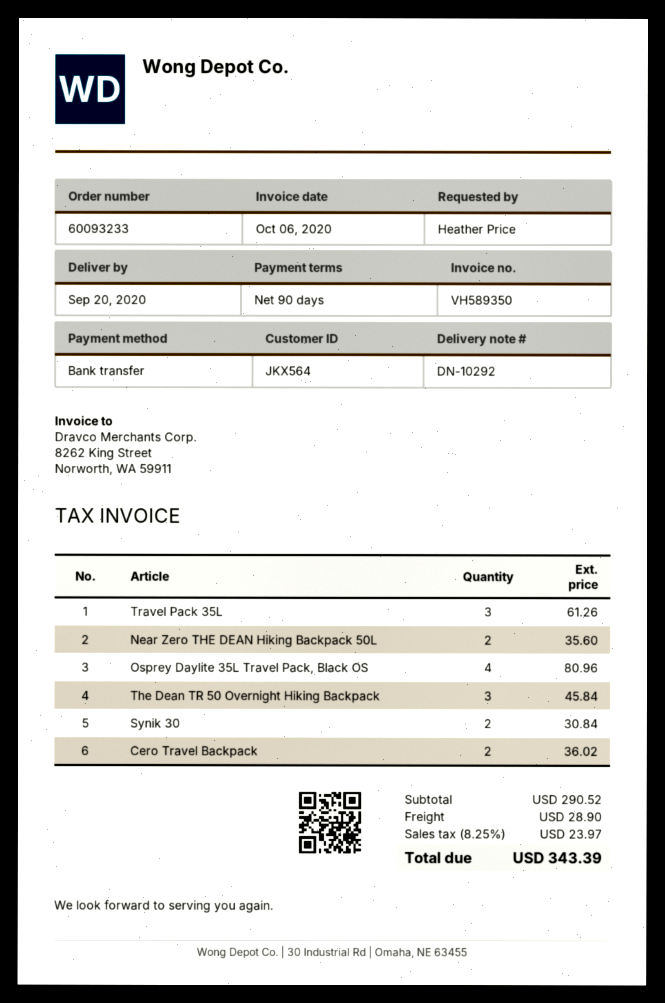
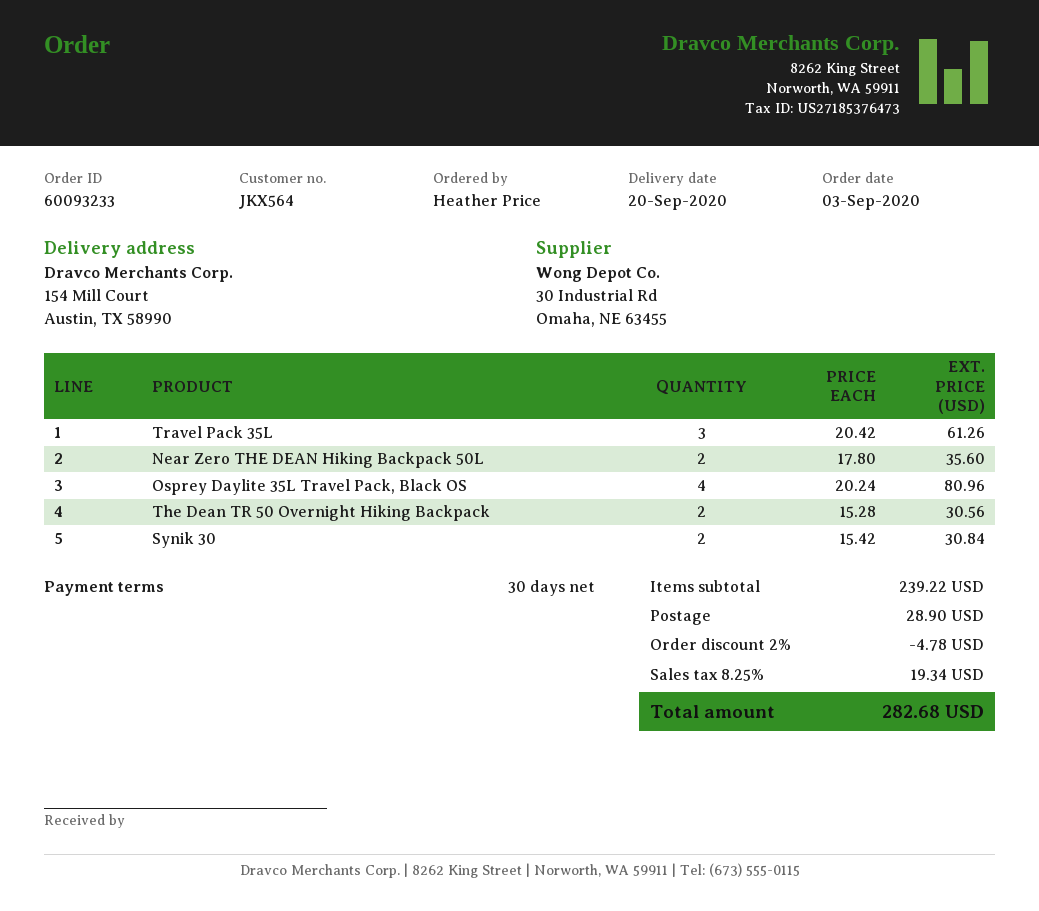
payment terms: 90 days -> 30 days
The Dean TR 50 Overnight Hiking Backpack: 3 for 45.84 -> 2 for 30.56
Cero Travel Backpack: 2 for 36.02 -> none
subtotal: 290.52 -> 239.22
discount: none -> 2% = 4.78
tax: 8.25% = 23.97 -> 8.25% = 19.34
total: 343.39 -> 282.68

